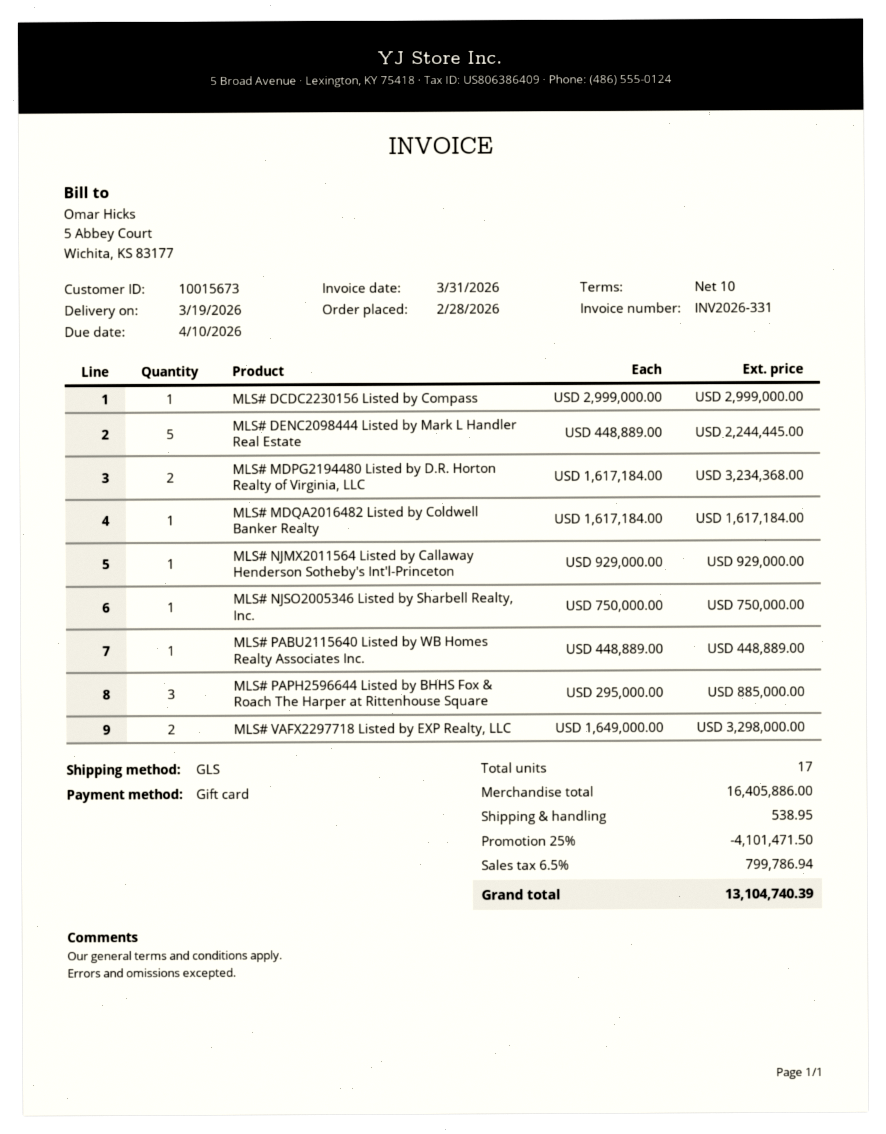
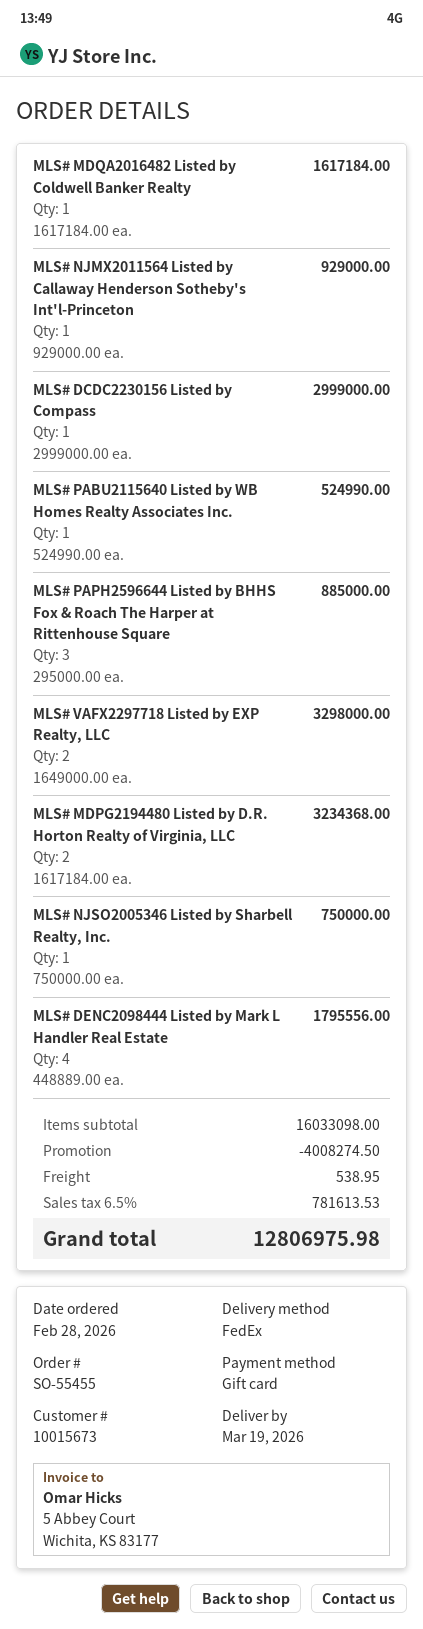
shipping method: GLS -> FedEx
MLS# DENC2098444 Listed by Mark L Handler Real Estate: 5 x 448889.00 = 2244445.00 -> 4 x 448889.00 = 1795556.00
MLS# PABU2115640 Listed by WB Homes Realty Associates Inc.: 1 x 448889.00 = 448889.00 -> 1 x 524990.00 = 524990.00
subtotal: 16405886.00 -> 16033098.00
discount: 4101471.50 -> 4008274.50
tax: 6.5% = 799786.94 -> 6.5% = 781613.53
total: 13104740.39 -> 12806975.98

